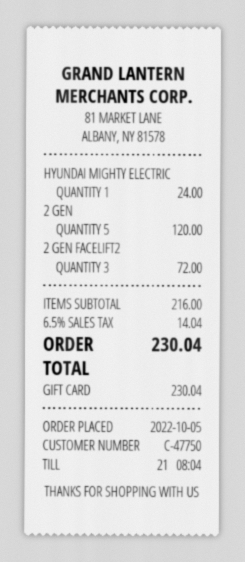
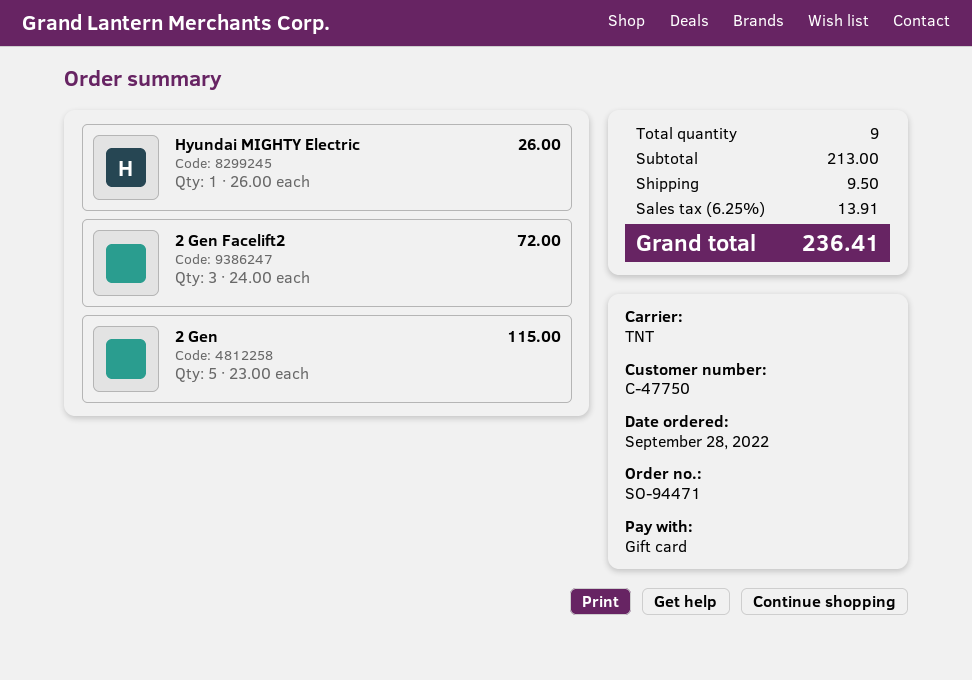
order date: 2022-10-05 -> 2022-09-28
HYUNDAI MIGHTY ELECTRIC: 1 for 24.00 -> 1 for 26.00
2 GEN: 5 for 120.00 -> 5 for 115.00
subtotal: 216.00 -> 213.00
shipping: none -> 9.50
tax: 6.5% = 14.04 -> 6.25% = 13.91
total: 230.04 -> 236.41

